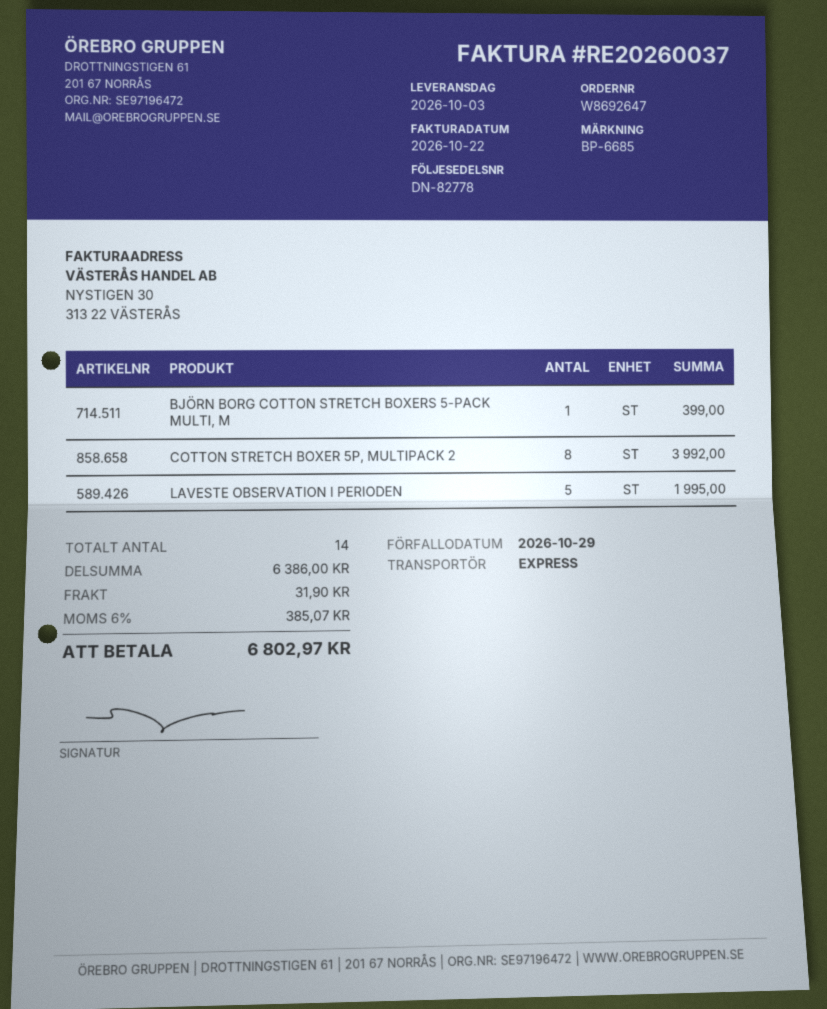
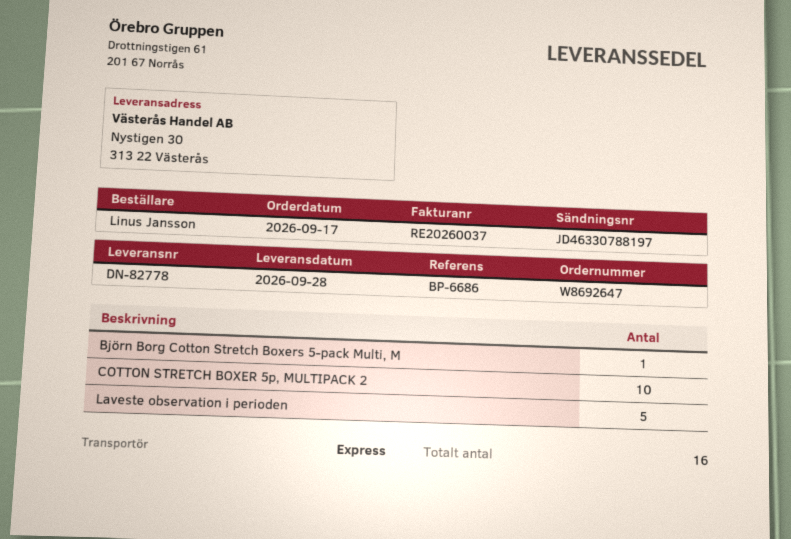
delivery date: 2026-10-03 -> 2026-09-28
reference: BP-6685 -> BP-6686
COTTON STRETCH BOXER 5P, MULTIPACK 2: 8 -> 10
total quantity: 14 -> 16

